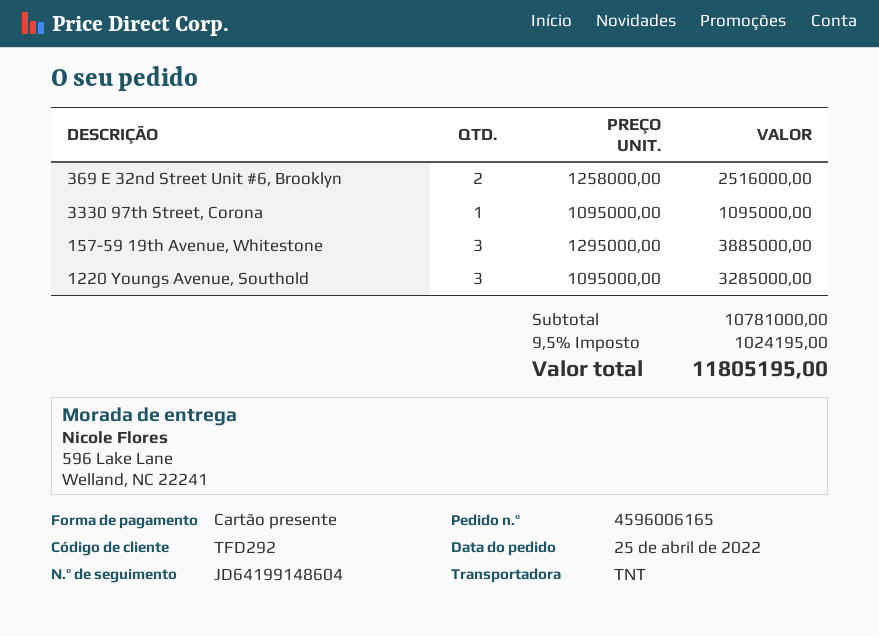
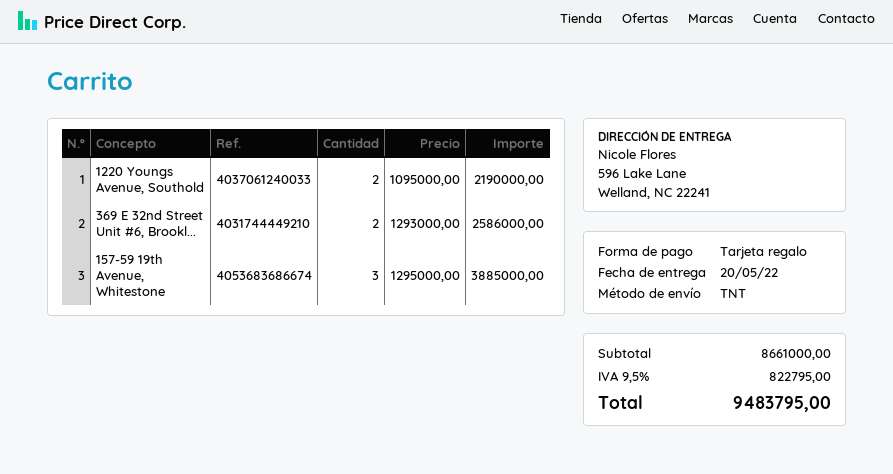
369 E 32nd Street Unit #6, Brooklyn: 2 x 1258000.00 = 2516000.00 -> 2 x 1293000.00 = 2586000.00
3330 97th Street, Corona: 1 x 1095000.00 = 1095000.00 -> none
1220 Youngs Avenue, Southold: 3 x 1095000.00 = 3285000.00 -> 2 x 1095000.00 = 2190000.00
subtotal: 10781000.00 -> 8661000.00
tax: 9.5% = 1024195.00 -> 9.5% = 822795.00
total: 11805195.00 -> 9483795.00

